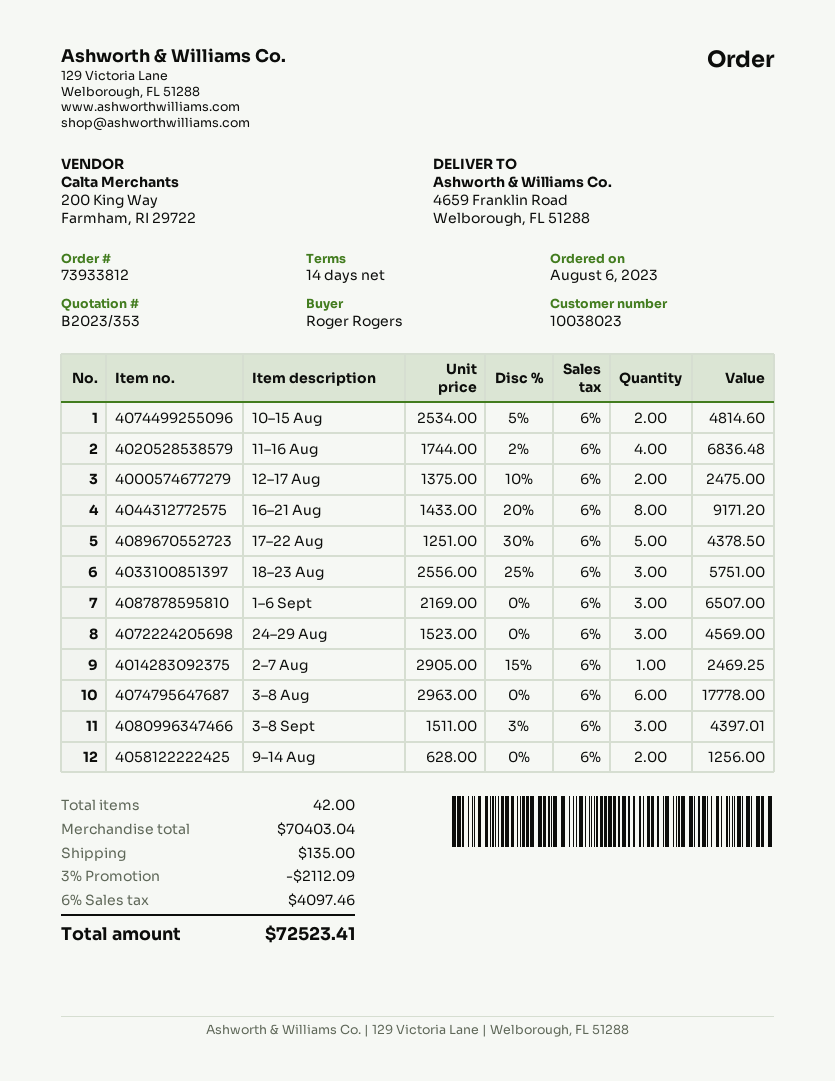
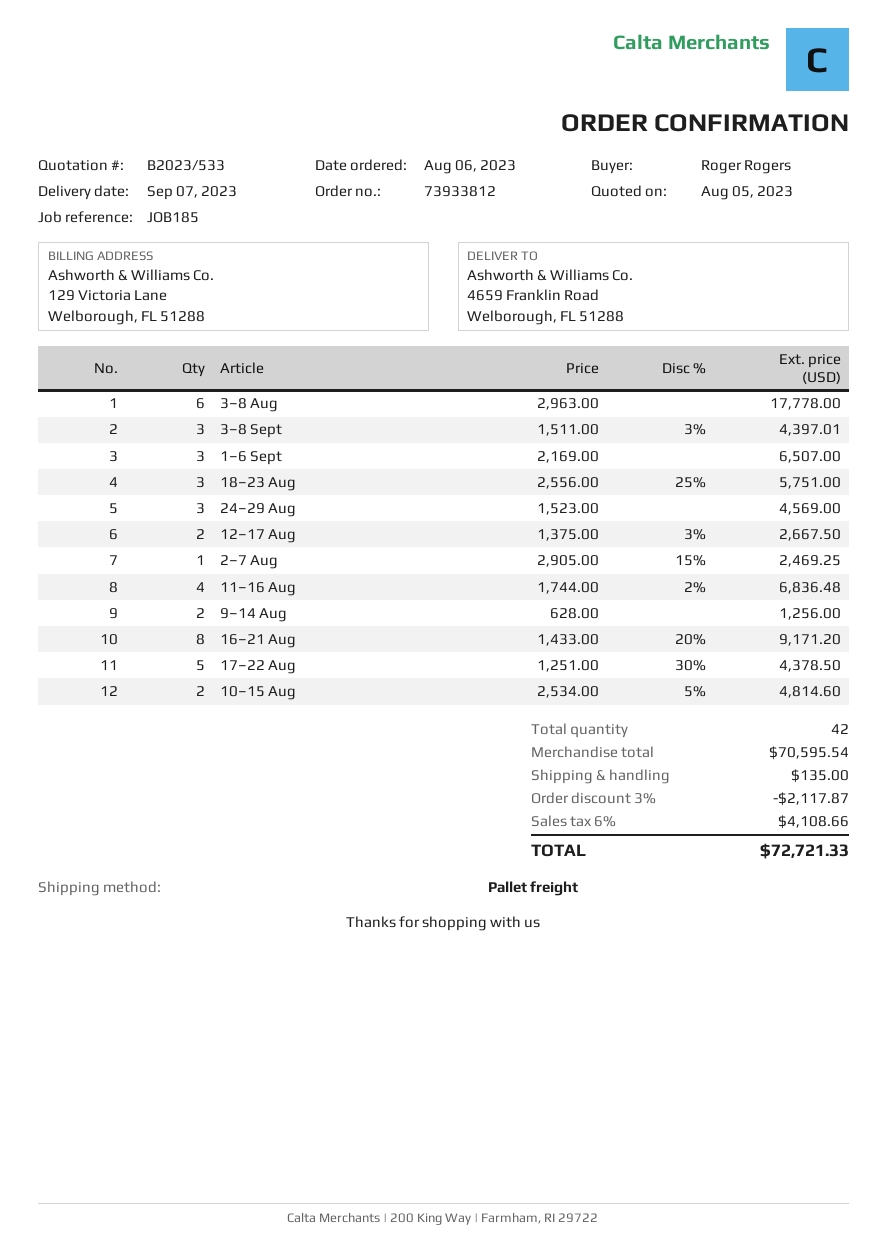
quote number: B2023/353 -> B2023/533
12–17 Aug: 2 x 1375.00 - 10% = 2475.00 -> 2 x 1375.00 - 3% = 2667.50
subtotal: 70403.04 -> 70595.54
discount: 3% = 2112.09 -> 3% = 2117.87
tax: 6% = 4097.46 -> 6% = 4108.66
total: 72523.41 -> 72721.33

